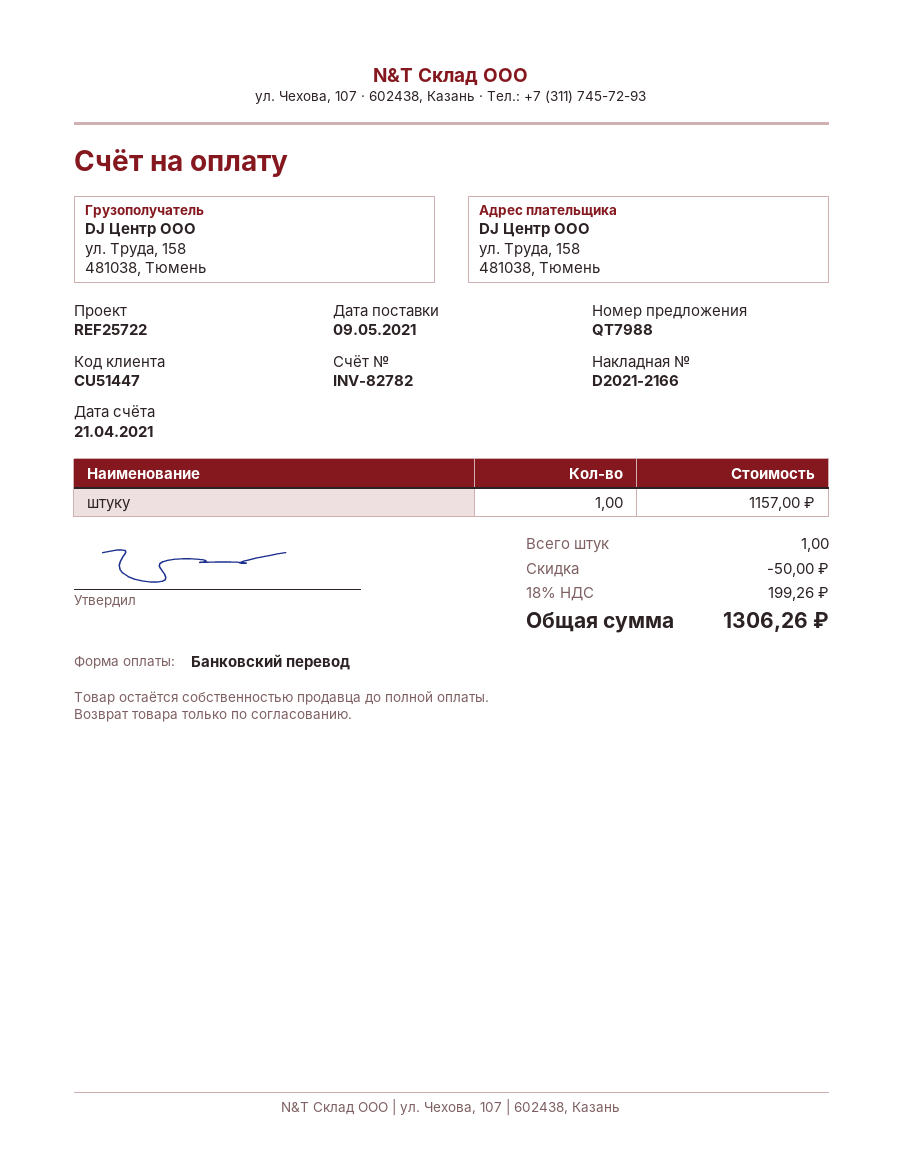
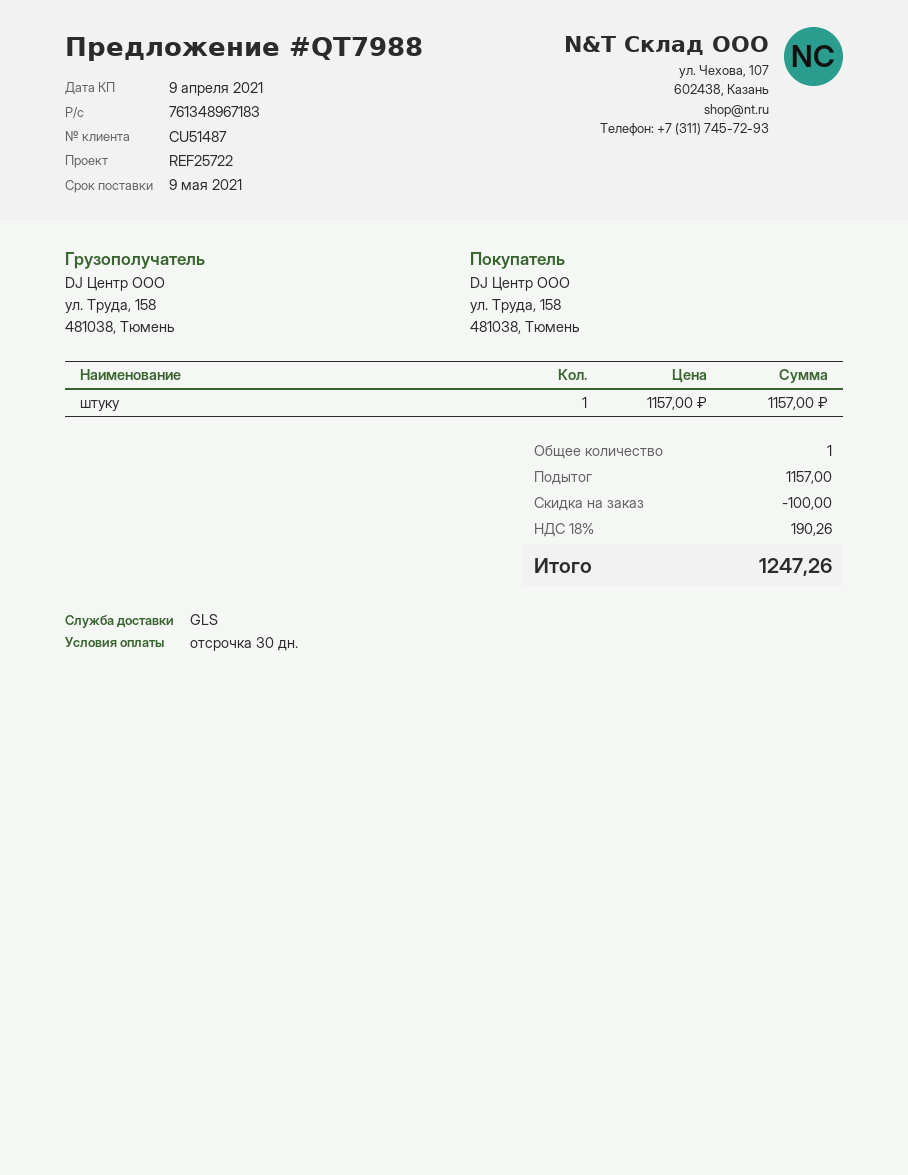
customer number: CU51447 -> CU51487
discount: 50.00 -> 100.00
tax: 18% = 199.26 -> 18% = 190.26
total: 1306.26 -> 1247.26

